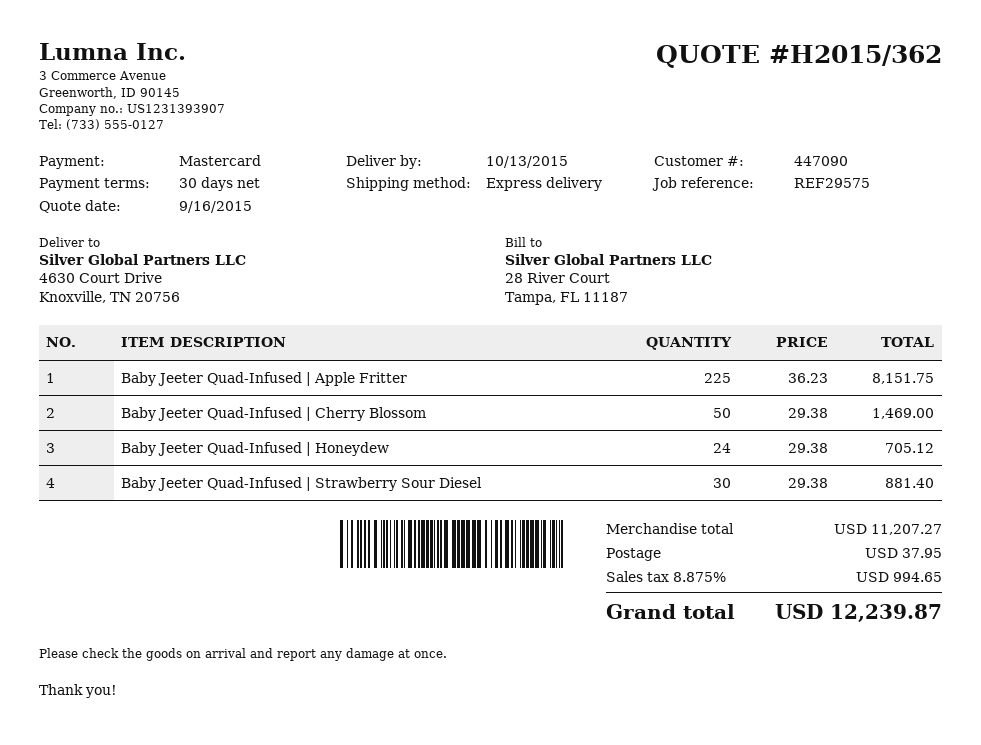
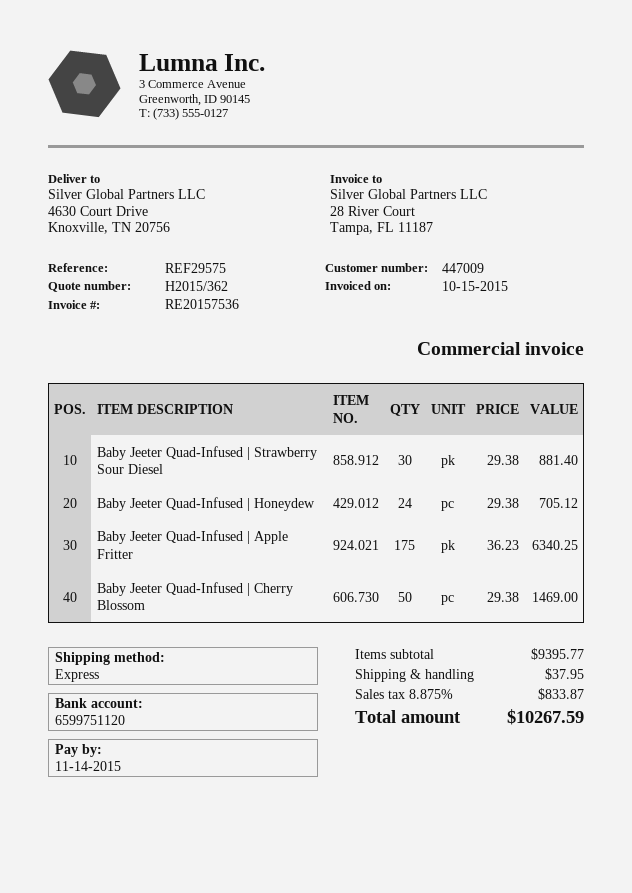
customer number: 447090 -> 447009
Baby Jeeter Quad-Infused | Apple Fritter: 225 x 36.23 = 8151.75 -> 175 x 36.23 = 6340.25
subtotal: 11207.27 -> 9395.77
tax: 8.875% = 994.65 -> 8.875% = 833.87
total: 12239.87 -> 10267.59

